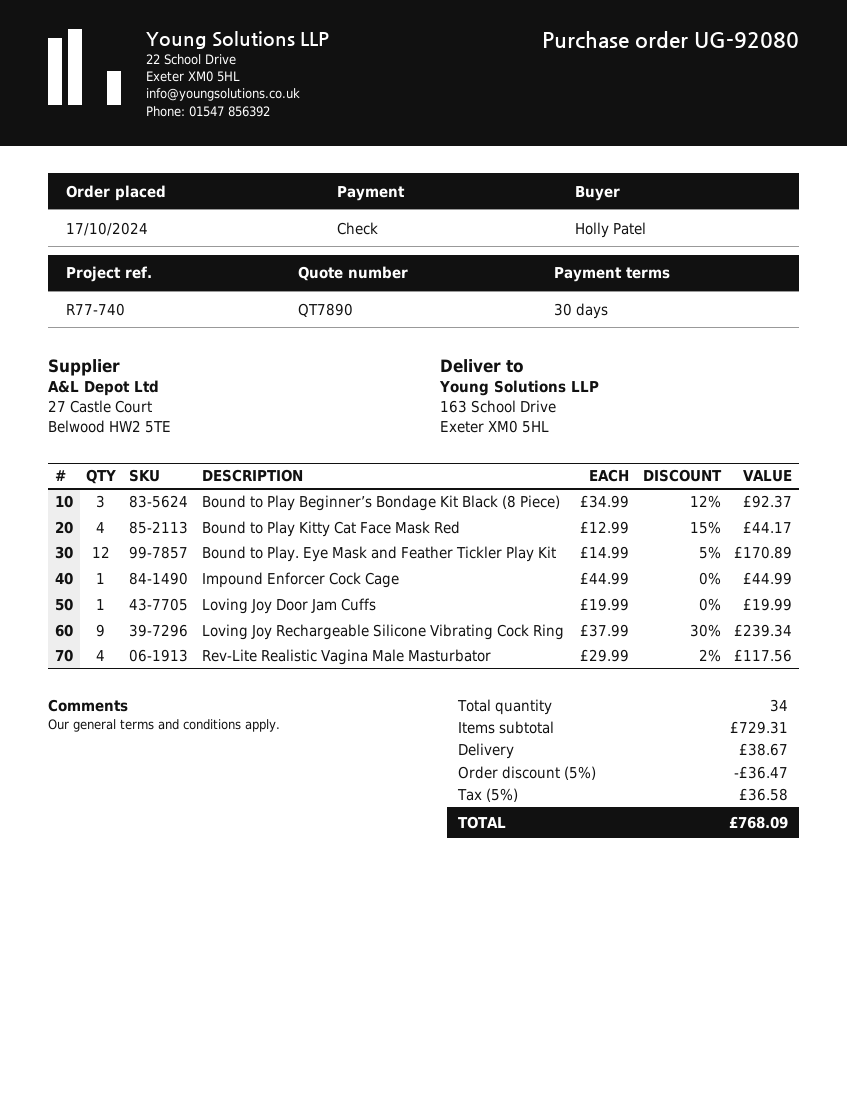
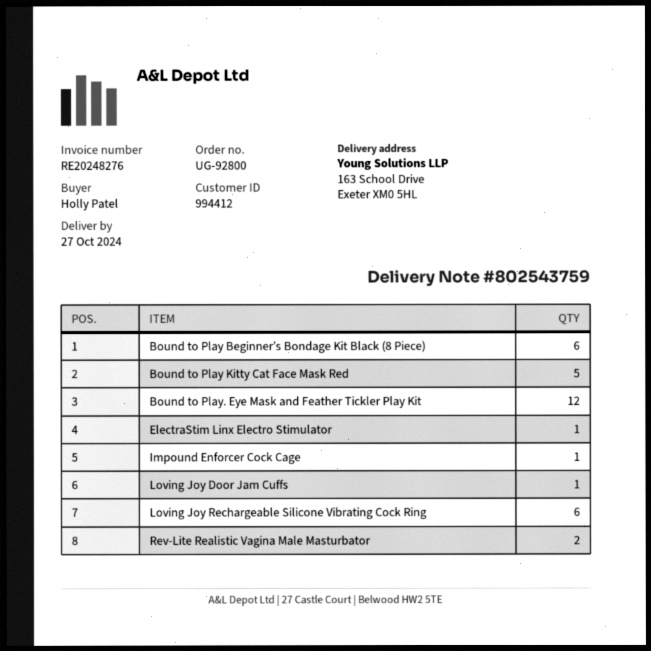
order number: UG-92080 -> UG-92800
Bound to Play Beginner’s Bondage Kit Black (8 Piece): 3 -> 6
Bound to Play Kitty Cat Face Mask Red: 4 -> 5
Loving Joy Rechargeable Silicone Vibrating Cock Ring: 9 -> 6
Rev-Lite Realistic Vagina Male Masturbator: 4 -> 2
ElectraStim Linx Electro Stimulator: none -> 1

